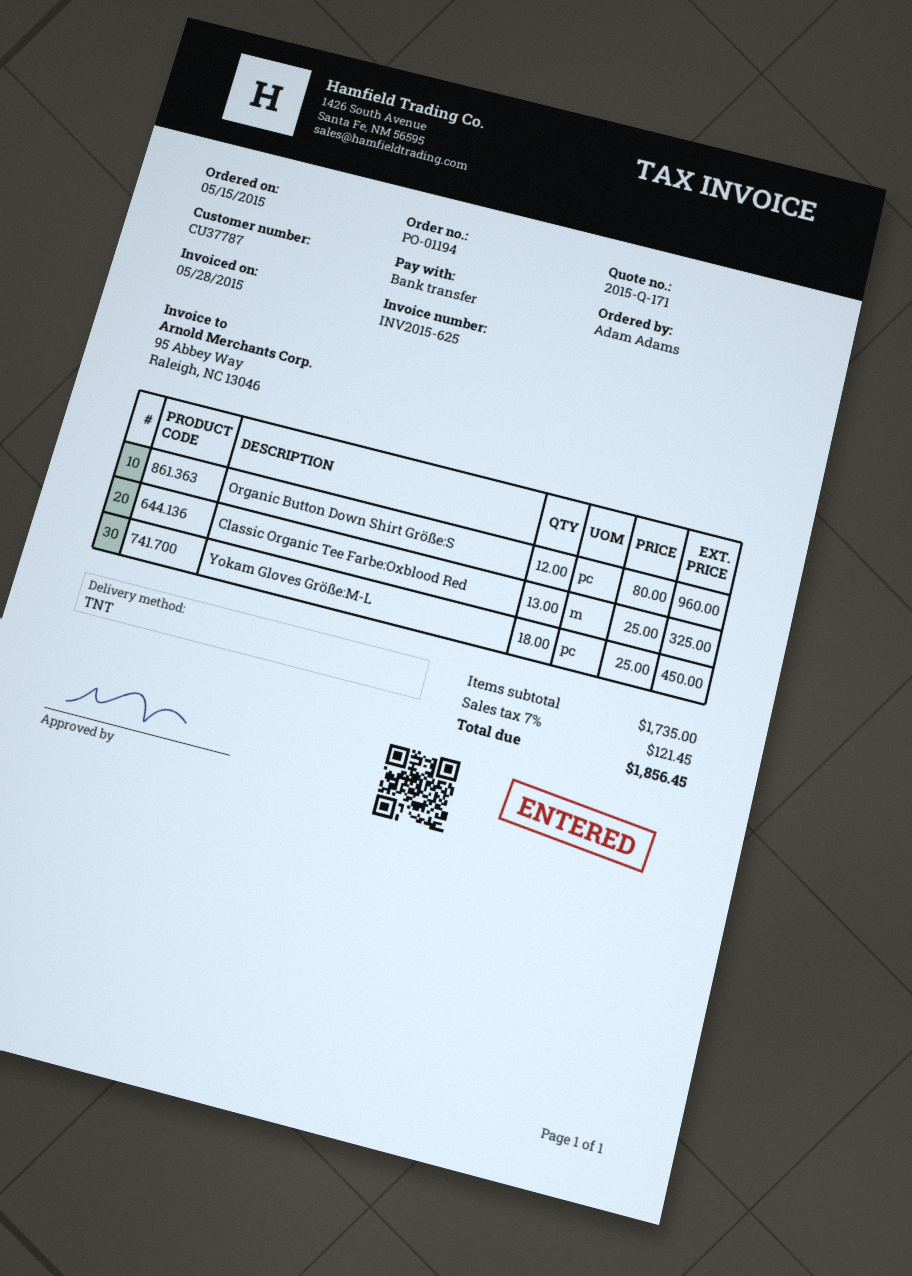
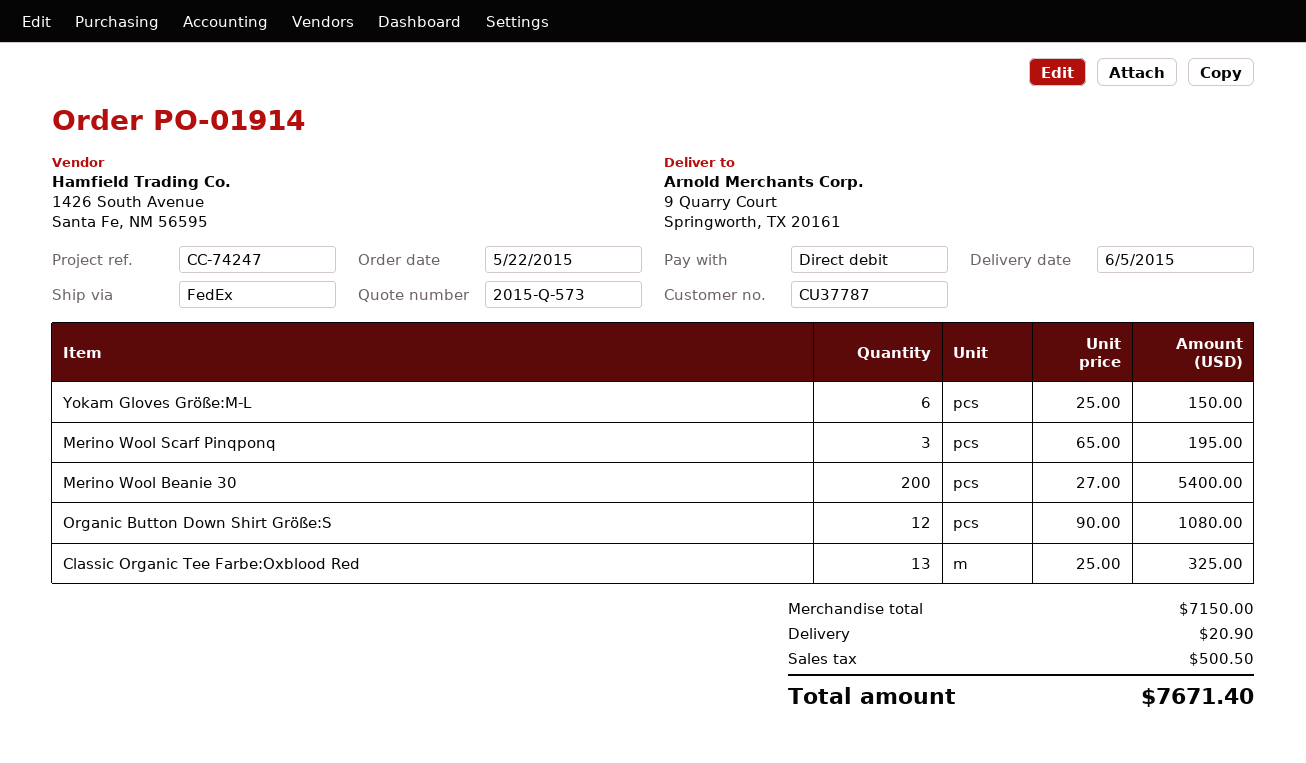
quote number: 2015-Q-171 -> 2015-Q-573
order number: PO-01194 -> PO-01914
order date: 2015-05-15 -> 2015-05-22
payment method: bank transfer -> direct debit
shipping method: TNT -> FedEx
Organic Button Down Shirt Größe:S: 12 x 80.00 = 960.00 -> 12 x 90.00 = 1080.00
Yokam Gloves Größe:M-L: 18 x 25.00 = 450.00 -> 6 x 25.00 = 150.00
Merino Wool Scarf Pinqponq: none -> 3 x 65.00 = 195.00
Merino Wool Beanie 30: none -> 200 x 27.00 = 5400.00
subtotal: 1735.00 -> 7150.00
shipping: none -> 20.90
tax: 121.45 -> 500.50
total: 1856.45 -> 7671.40

